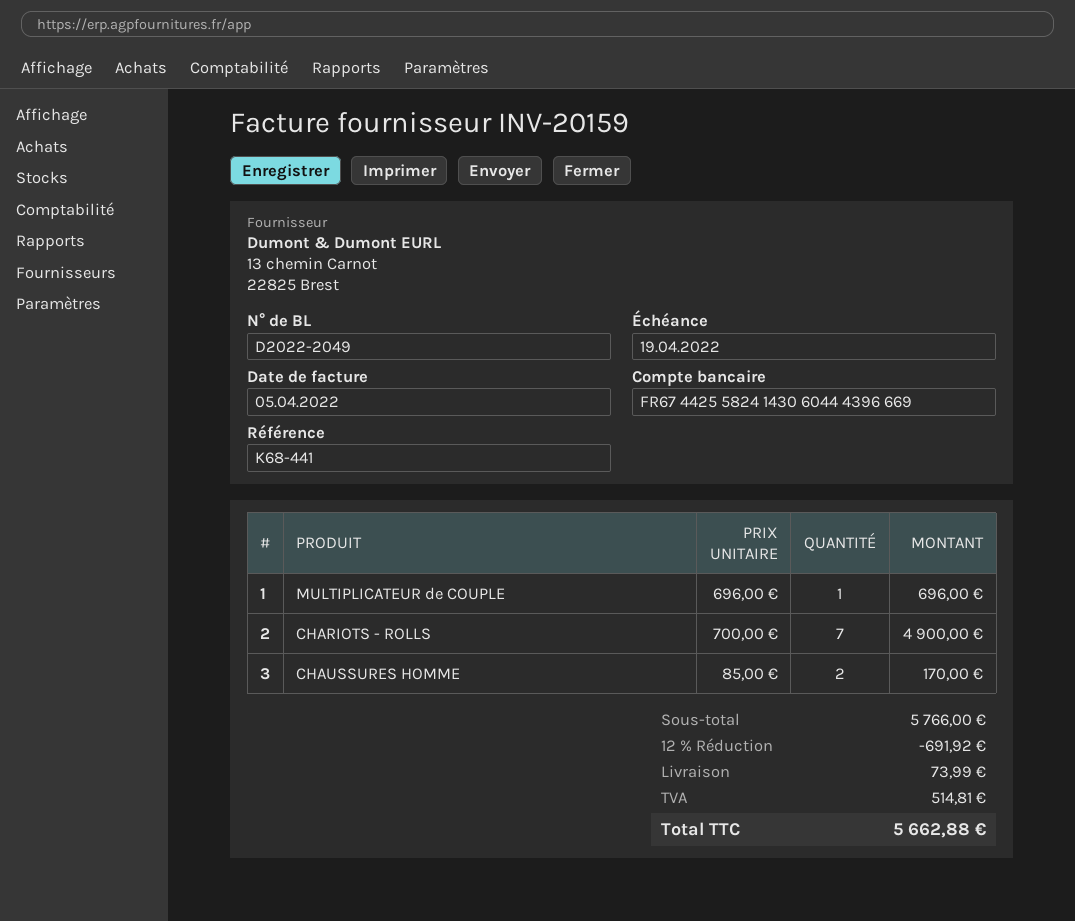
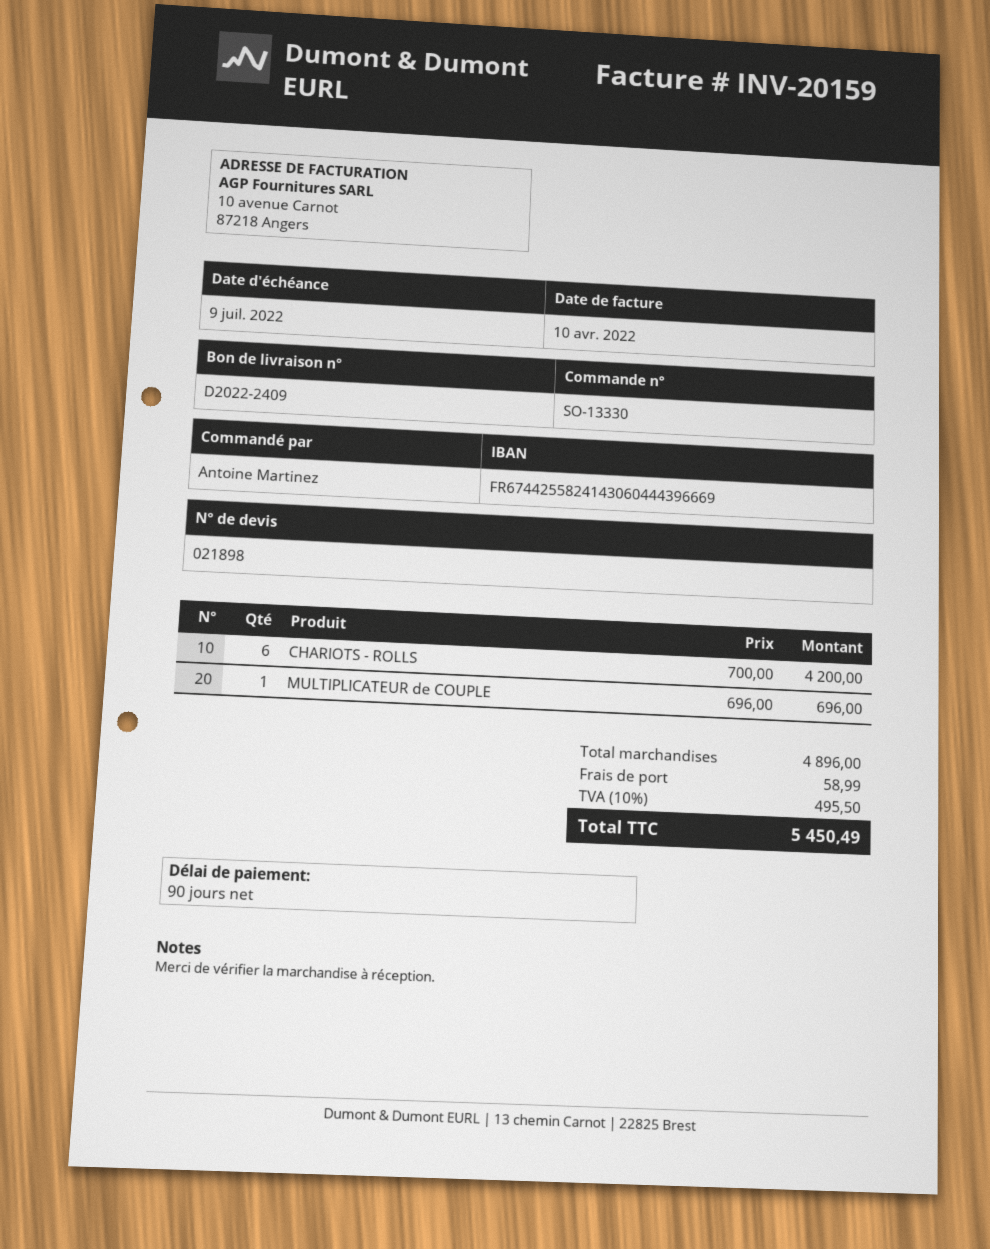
delivery note number: D2022-2049 -> D2022-2409
invoice date: 2022-04-05 -> 2022-04-10
due date: 2022-04-19 -> 2022-07-09
CHARIOTS - ROLLS: 7 x 700.00 = 4900.00 -> 6 x 700.00 = 4200.00
CHAUSSURES HOMME: 2 x 85.00 = 170.00 -> none
subtotal: 5766.00 -> 4896.00
discount: 12% = 691.92 -> none
shipping: 73.99 -> 58.99
tax: 514.81 -> 495.50
total: 5662.88 -> 5450.49

